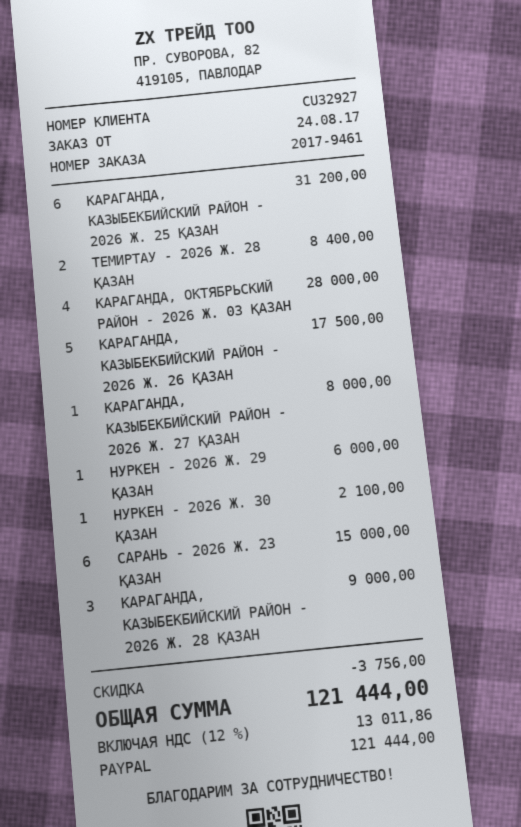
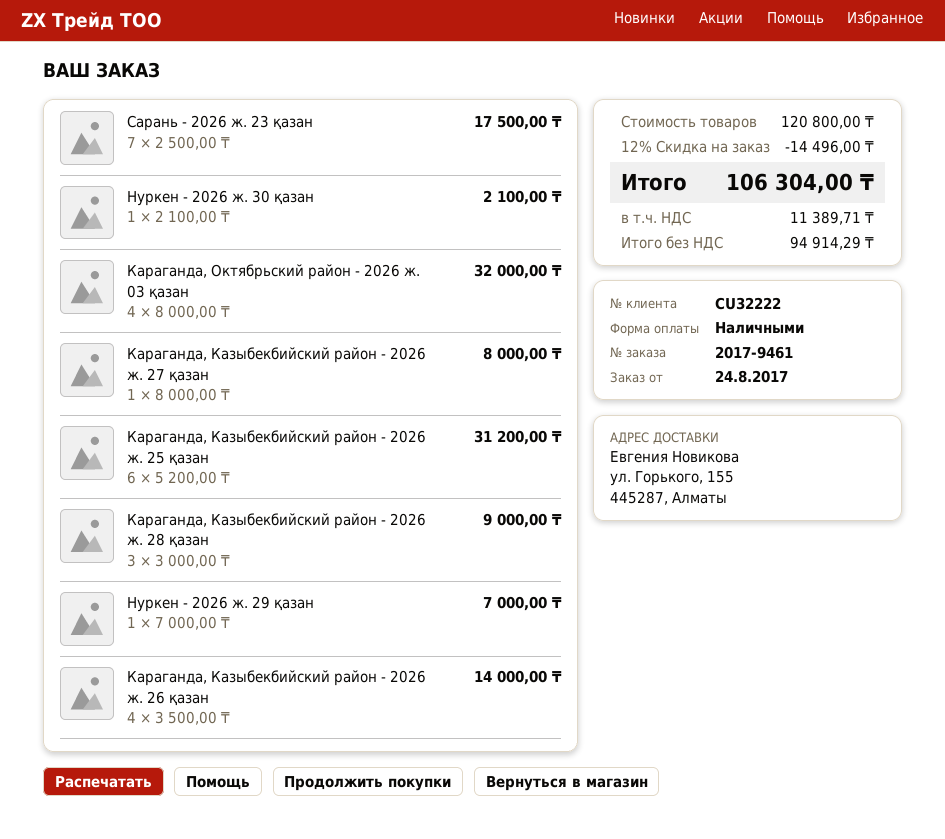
customer number: CU32927 -> CU32222
payment method: PayPal -> cash
ТЕМИРТАУ - 2026 Ж. 28 ҚАЗАН: 2 for 8400.00 -> none
КАРАГАНДА, ОКТЯБРЬСКИЙ РАЙОН - 2026 Ж. 03 ҚАЗАН: 4 for 28000.00 -> 4 for 32000.00
КАРАГАНДА, КАЗЫБЕКБИЙСКИЙ РАЙОН - 2026 Ж. 26 ҚАЗАН: 5 for 17500.00 -> 4 for 14000.00
НУРКЕН - 2026 Ж. 29 ҚАЗАН: 1 for 6000.00 -> 1 for 7000.00
САРАНЬ - 2026 Ж. 23 ҚАЗАН: 6 for 15000.00 -> 7 for 17500.00
discount: 3756.00 -> 14496.00
tax: 13011.86 -> 11389.71
total: 121444.00 -> 106304.00

